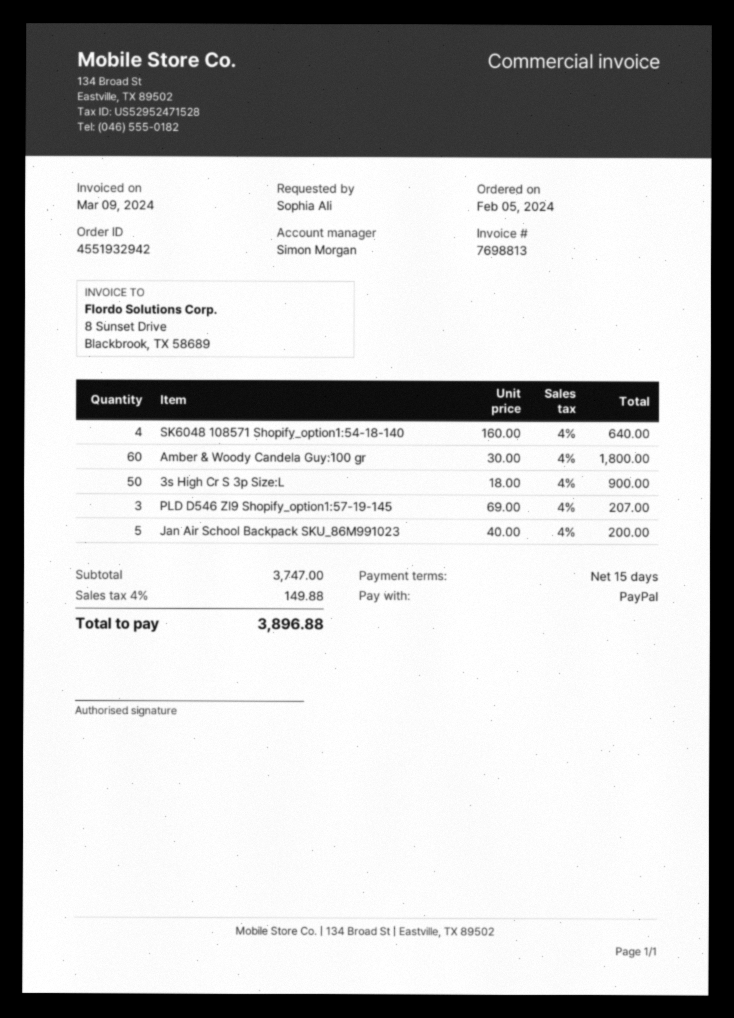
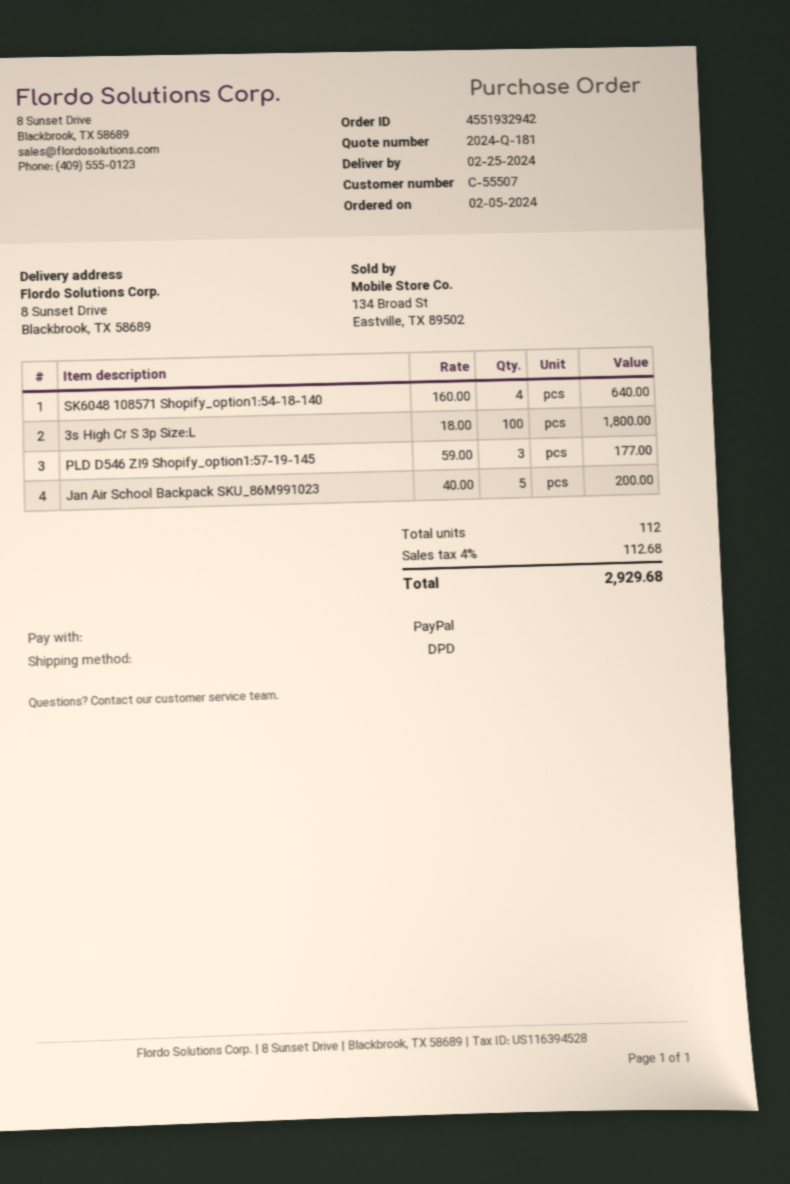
Amber & Woody Candela Guy:100 gr: 60 x 30.00 = 1800.00 -> none
3s High Cr S 3p Size:L: 50 x 18.00 = 900.00 -> 100 x 18.00 = 1800.00
PLD D546 ZI9 Shopify_option1:57-19-145: 3 x 69.00 = 207.00 -> 3 x 59.00 = 177.00
tax: 4% = 149.88 -> 4% = 112.68
total: 3896.88 -> 2929.68

